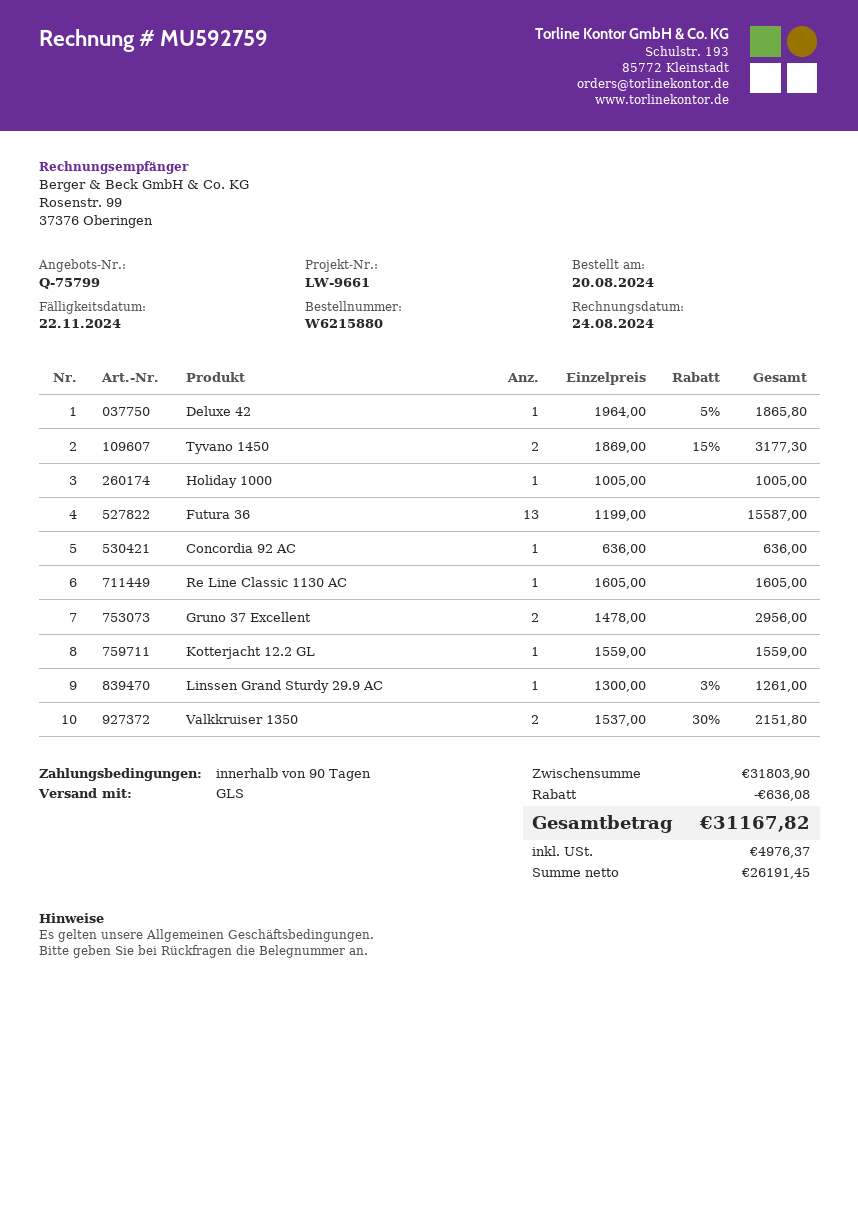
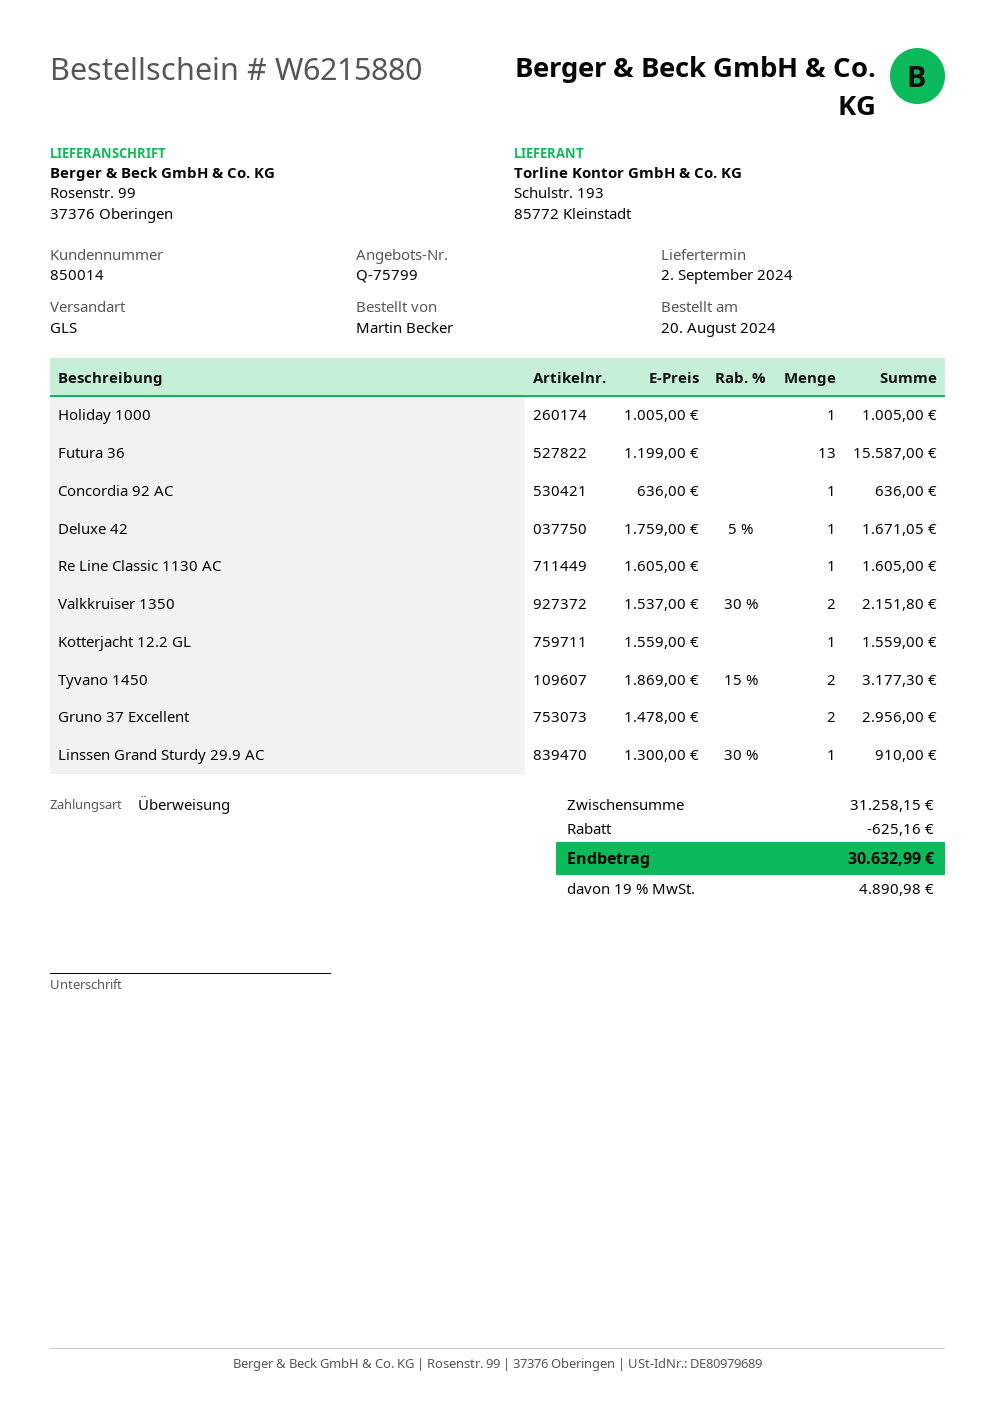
Deluxe 42: 1 x 1964.00 - 5% = 1865.80 -> 1 x 1759.00 - 5% = 1671.05
Linssen Grand Sturdy 29.9 AC: 1 x 1300.00 - 3% = 1261.00 -> 1 x 1300.00 - 30% = 910.00
subtotal: 31803.90 -> 31258.15
discount: 636.08 -> 625.16
tax: 4976.37 -> 4890.98
total: 31167.82 -> 30632.99

